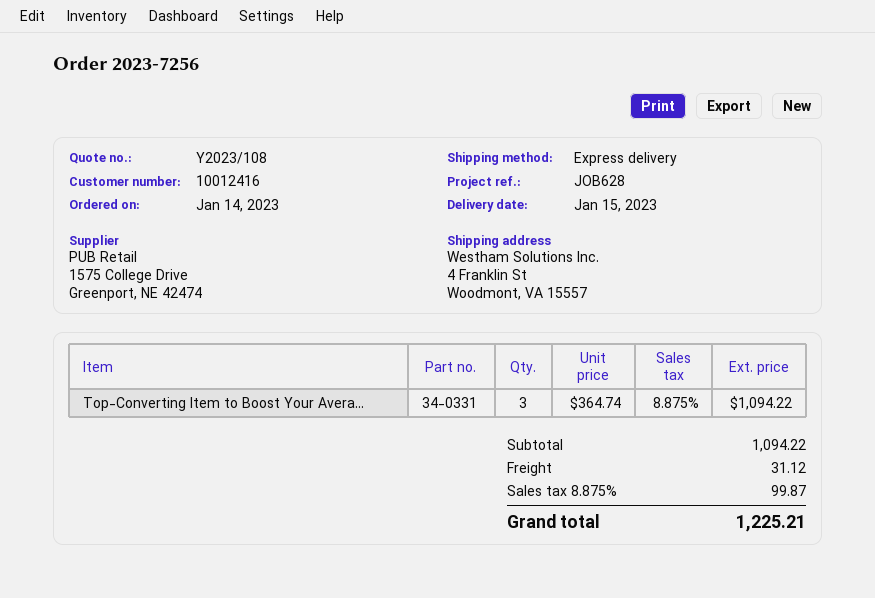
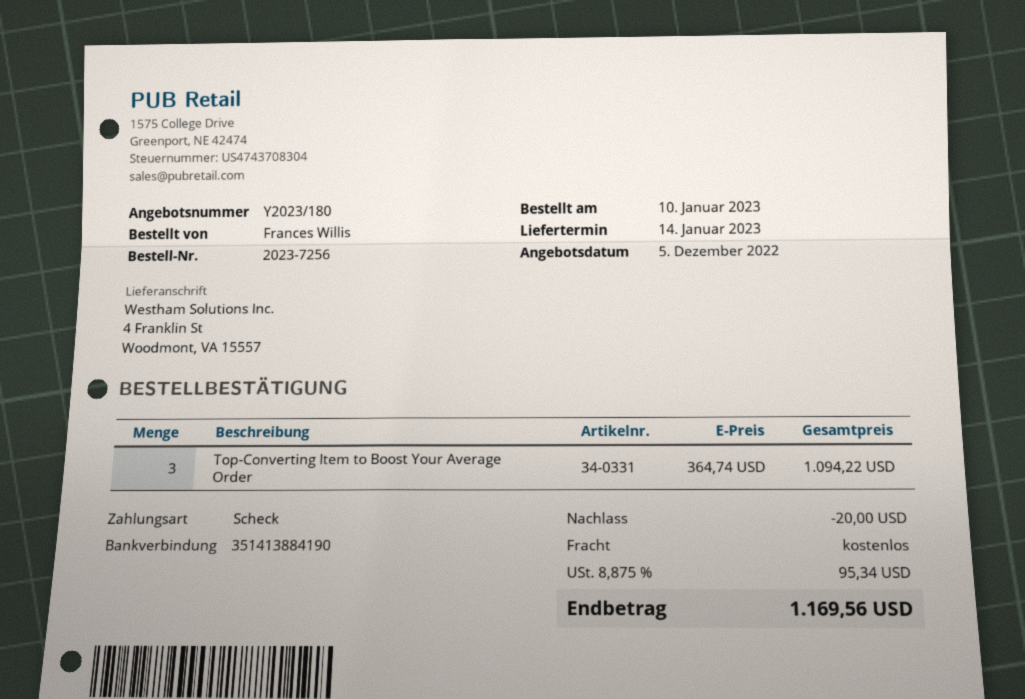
quote number: Y2023/108 -> Y2023/180
order date: 2023-01-14 -> 2023-01-10
delivery date: 2023-01-15 -> 2023-01-14
discount: none -> 20.00
shipping: 31.12 -> 0.00
tax: 8.875% = 99.87 -> 8.875% = 95.34
total: 1225.21 -> 1169.56

